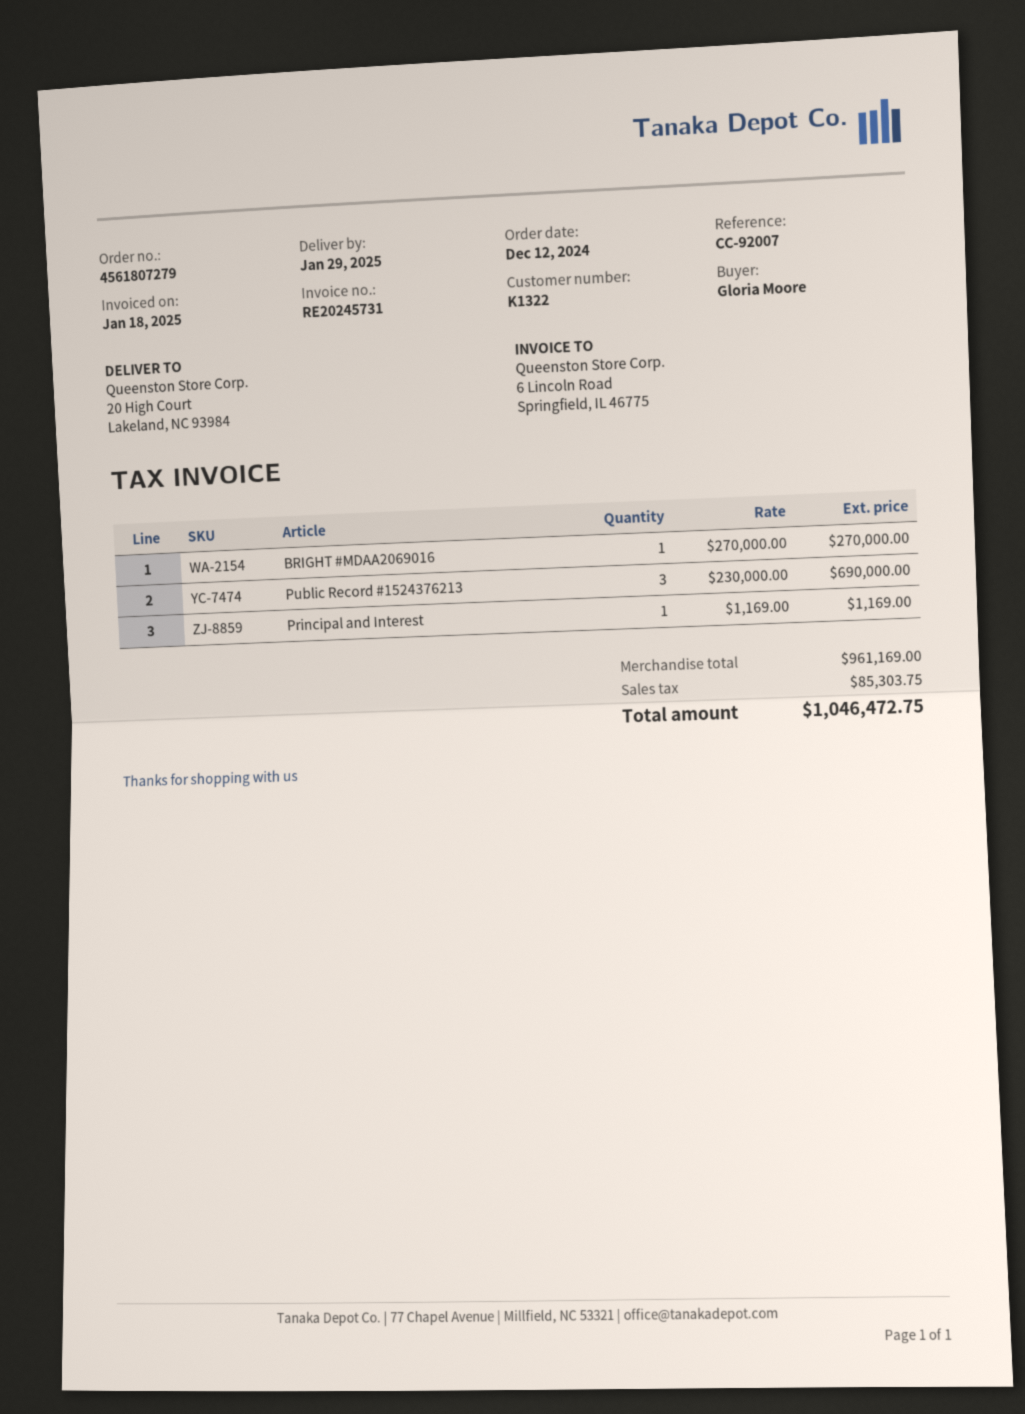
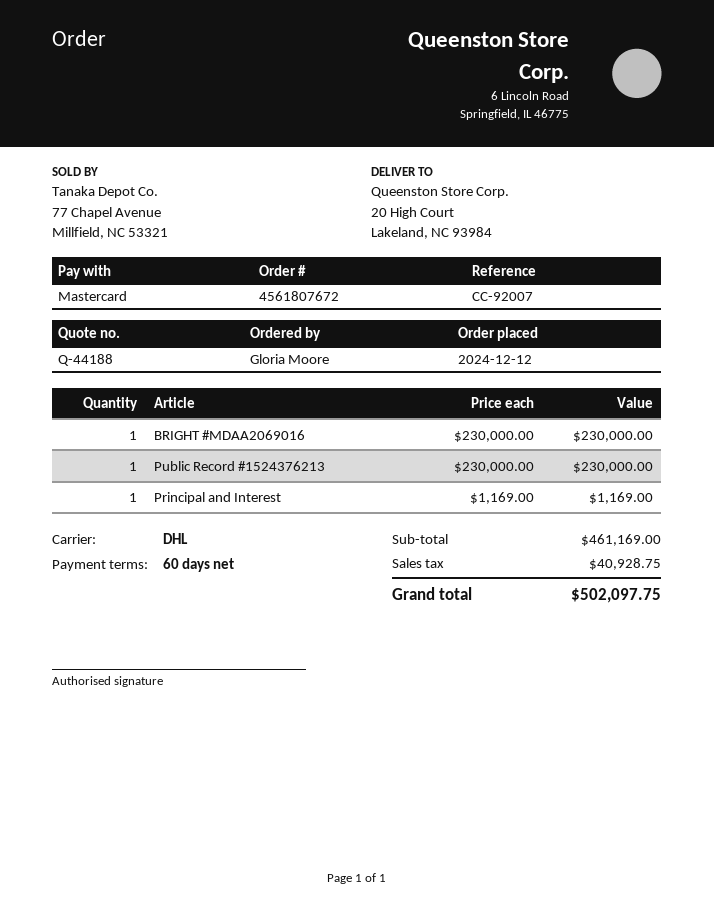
order number: 4561807279 -> 4561807672
BRIGHT #MDAA2069016: 1 x 270000.00 = 270000.00 -> 1 x 230000.00 = 230000.00
Public Record #1524376213: 3 x 230000.00 = 690000.00 -> 1 x 230000.00 = 230000.00
subtotal: 961169.00 -> 461169.00
tax: 85303.75 -> 40928.75
total: 1046472.75 -> 502097.75

